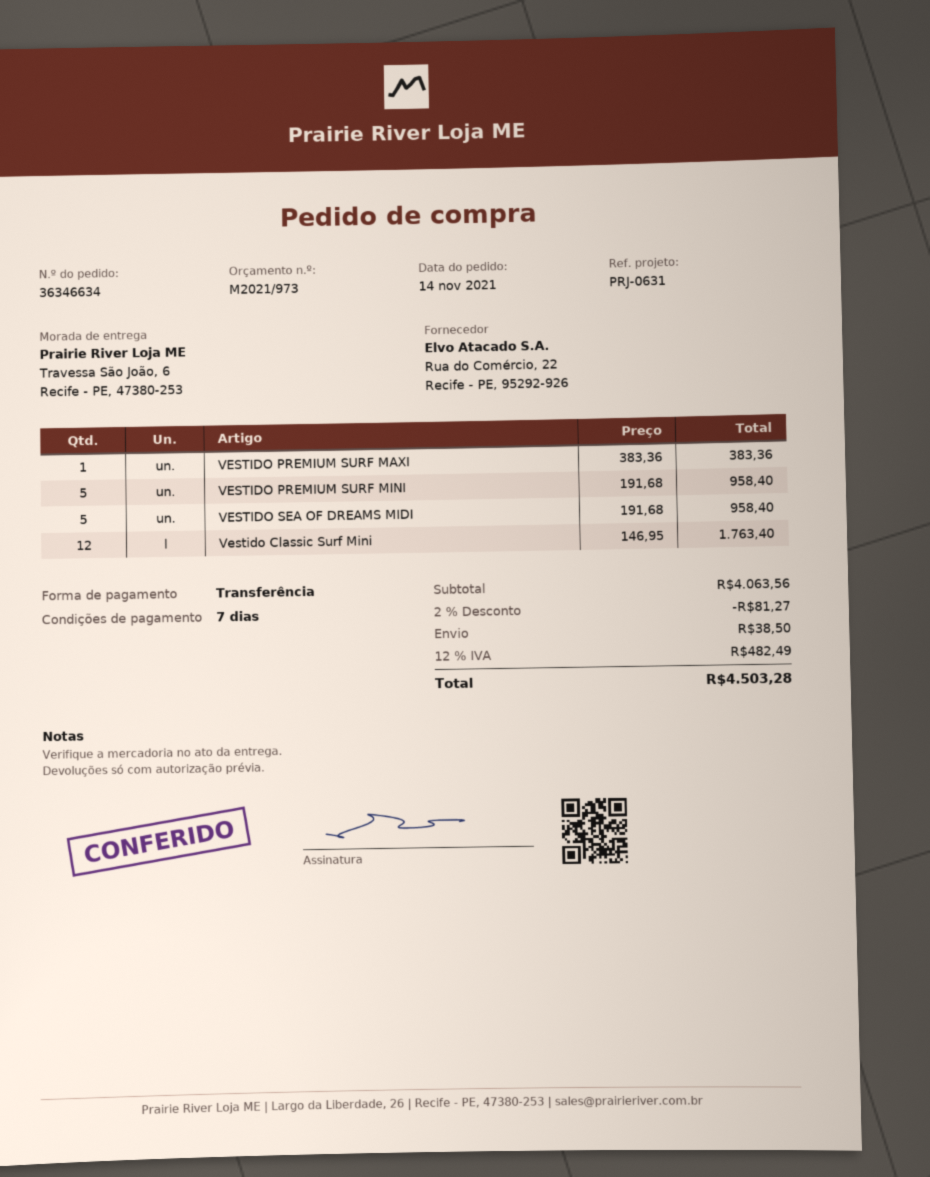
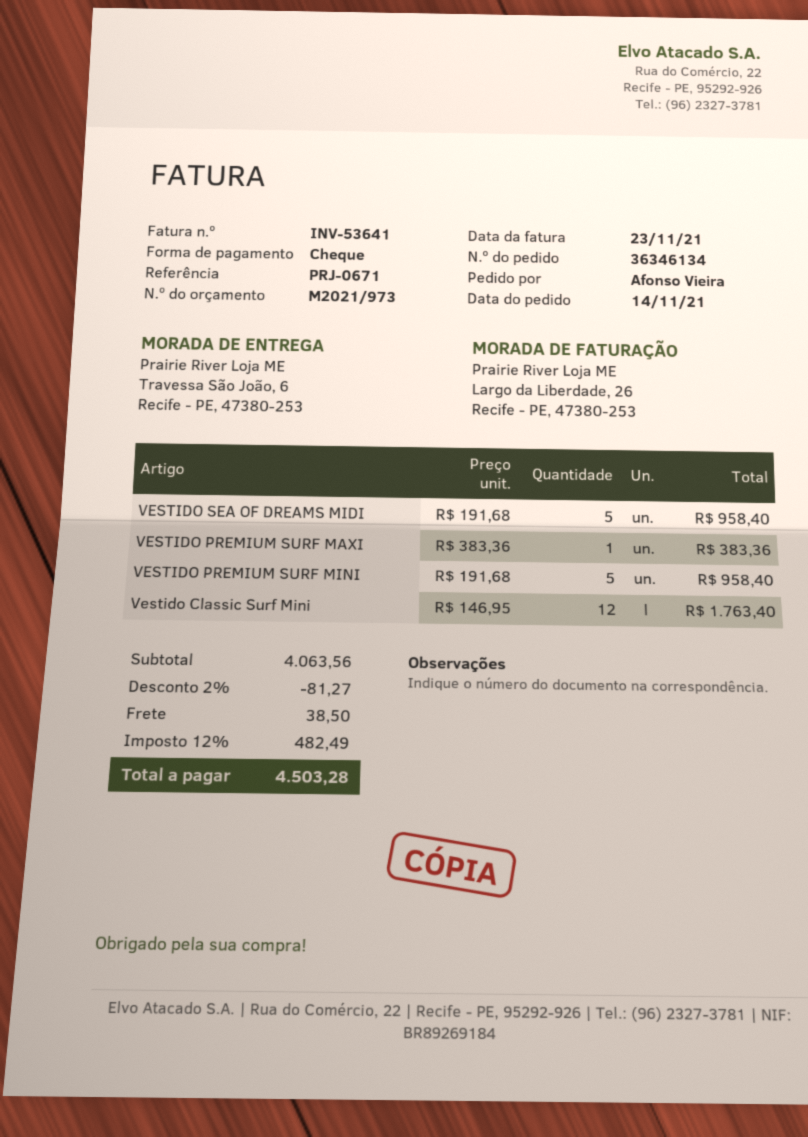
order number: 36346634 -> 36346134
reference: PRJ-0631 -> PRJ-0671
payment method: bank transfer -> cheque

